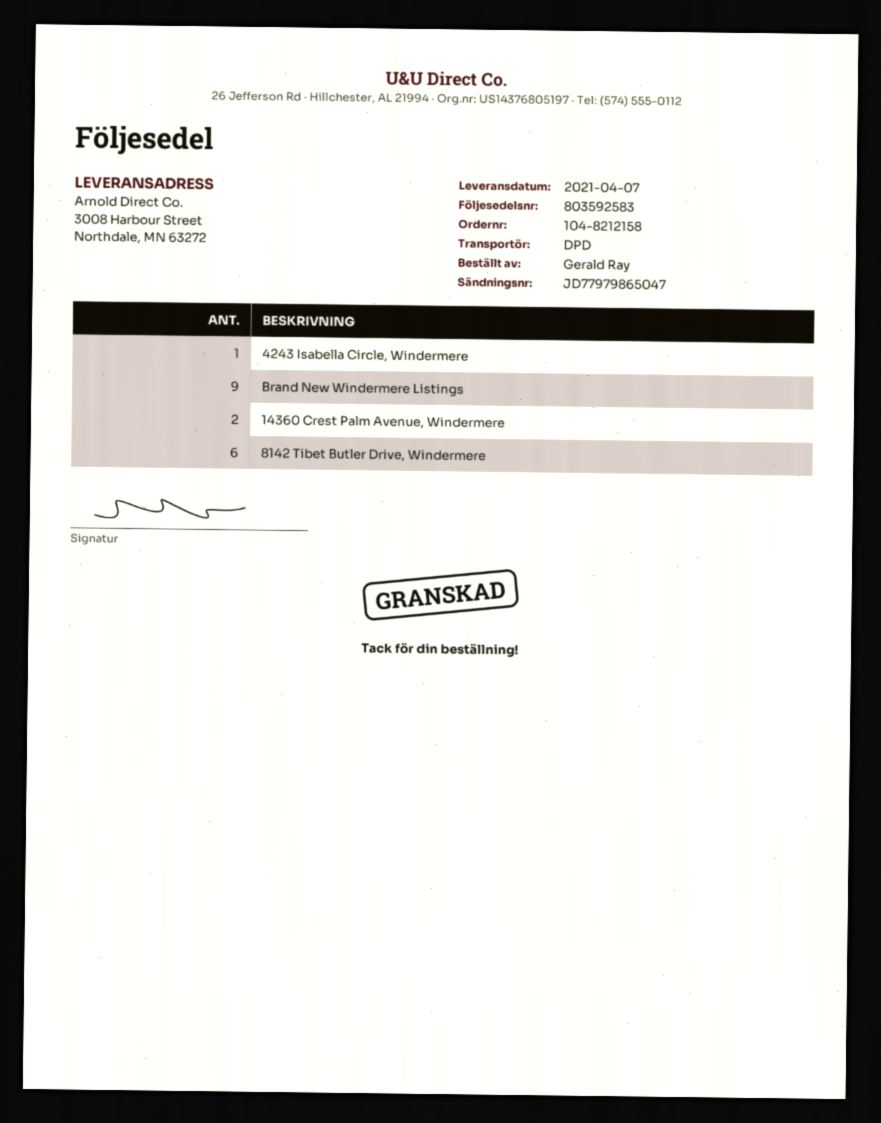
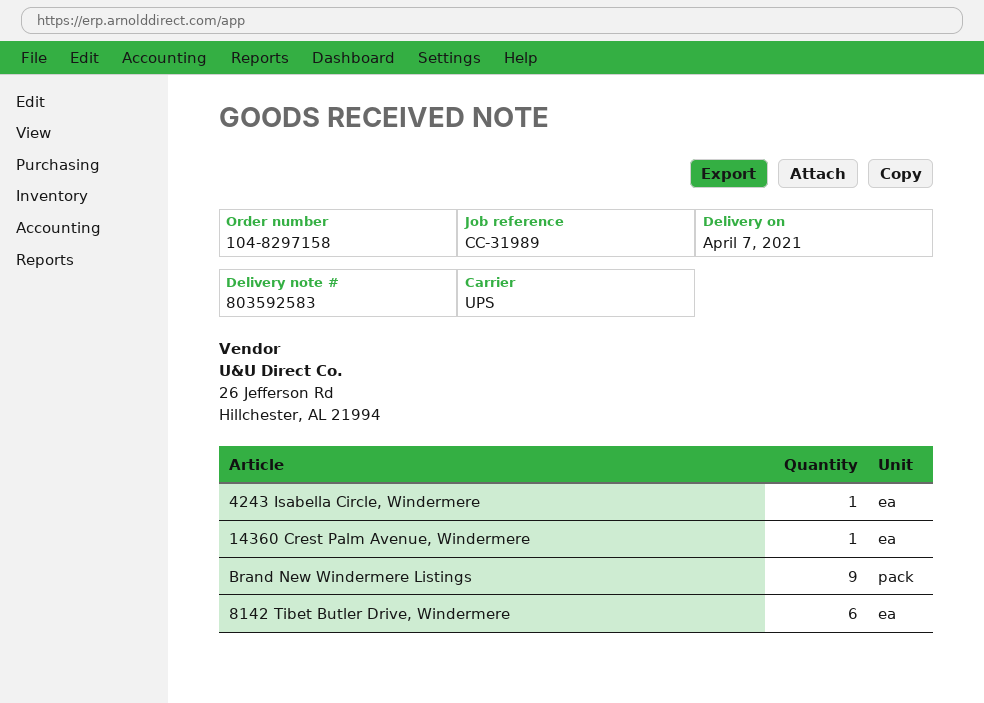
order number: 104-8212158 -> 104-8297158
shipping method: DPD -> UPS
14360 Crest Palm Avenue, Windermere: 2 -> 1

